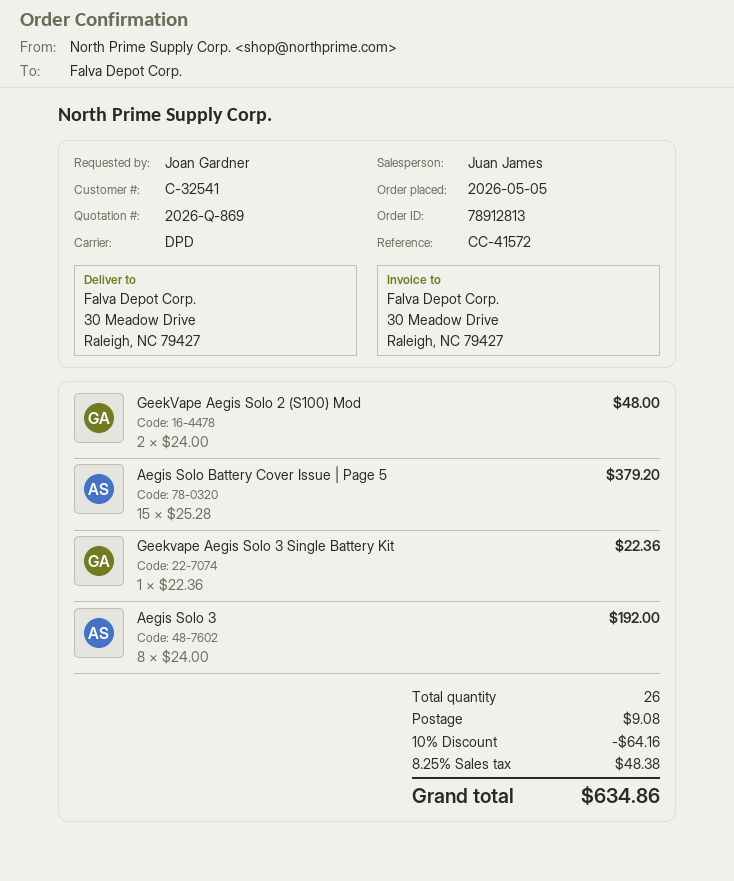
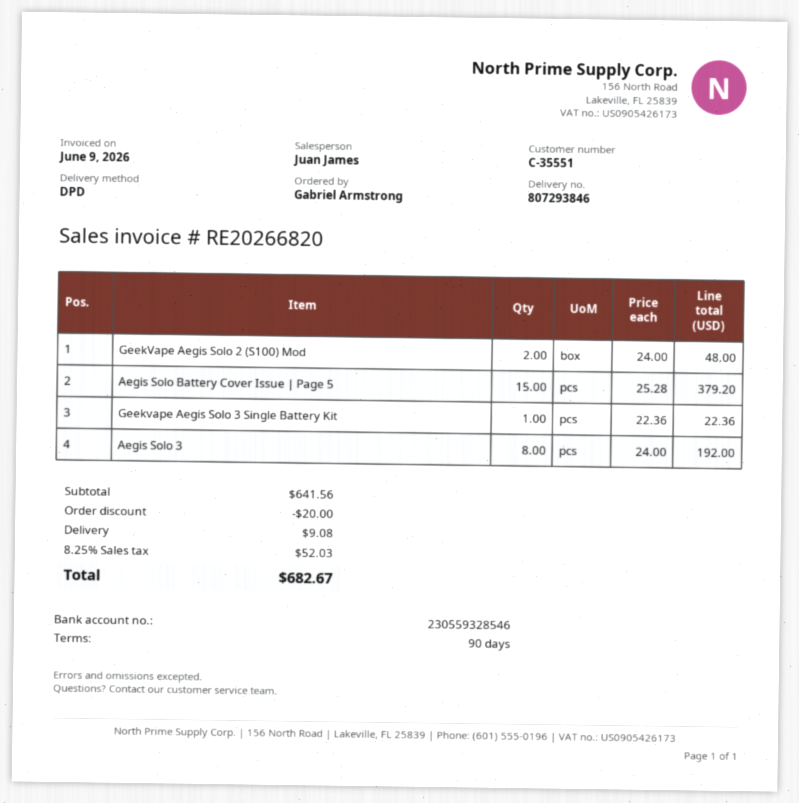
customer number: C-32541 -> C-35551
ordered by: Joan Gardner -> Gabriel Armstrong
discount: 64.16 -> 20.00
tax: 8.25% = 48.38 -> 8.25% = 52.03
total: 634.86 -> 682.67

